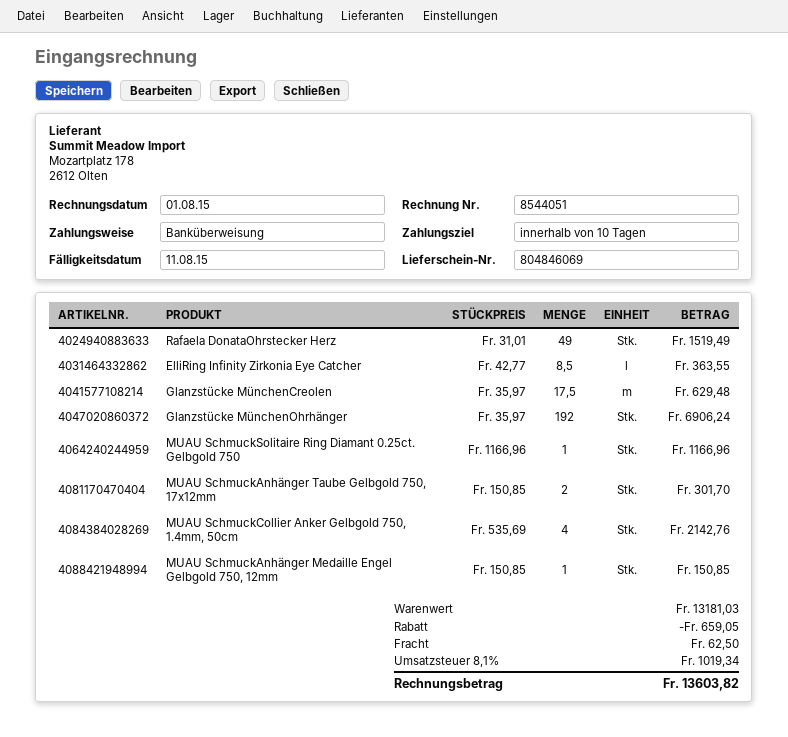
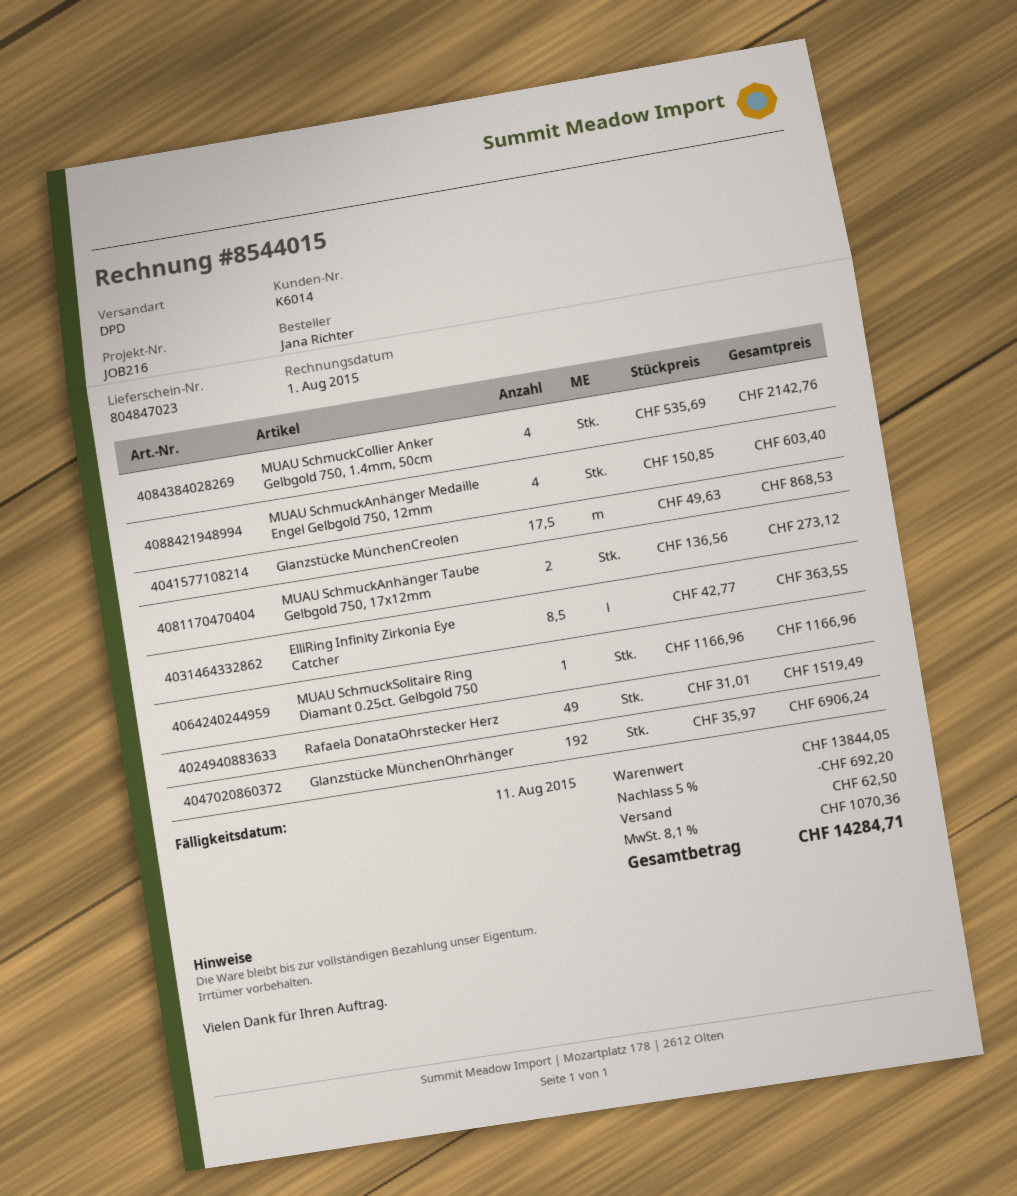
delivery note number: 804846069 -> 804847023
invoice number: 8544051 -> 8544015
Glanzstücke MünchenCreolen: 17.5 x 35.97 = 629.48 -> 17.5 x 49.63 = 868.53
MUAU SchmuckAnhänger Taube Gelbgold 750, 17x12mm: 2 x 150.85 = 301.70 -> 2 x 136.56 = 273.12
MUAU SchmuckAnhänger Medaille Engel Gelbgold 750, 12mm: 1 x 150.85 = 150.85 -> 4 x 150.85 = 603.40
subtotal: 13181.03 -> 13844.05
discount: 659.05 -> 692.20
tax: 8.1% = 1019.34 -> 8.1% = 1070.36
total: 13603.82 -> 14284.71

